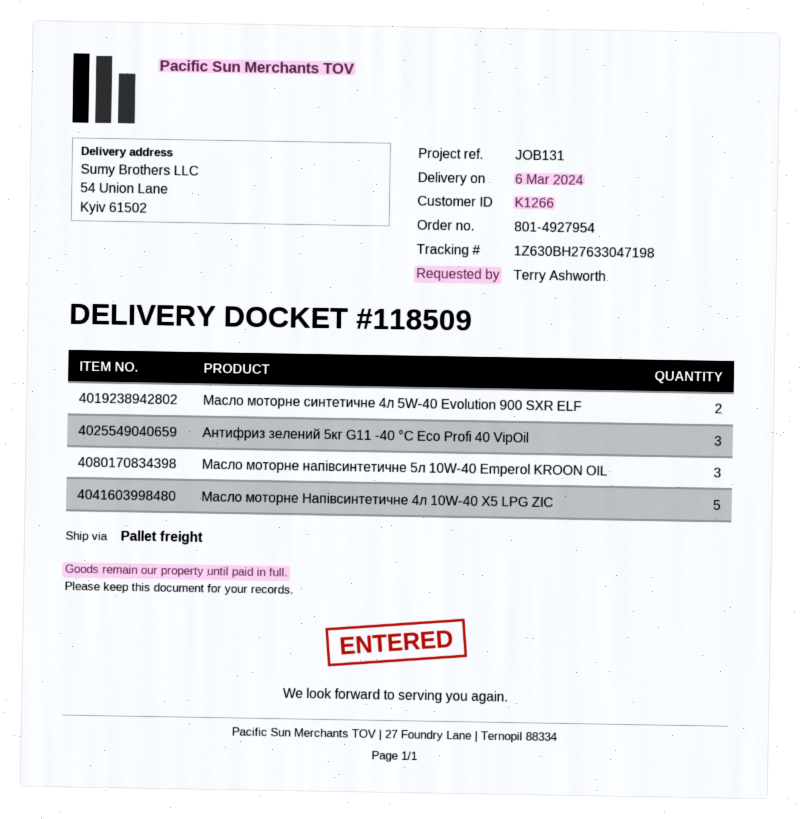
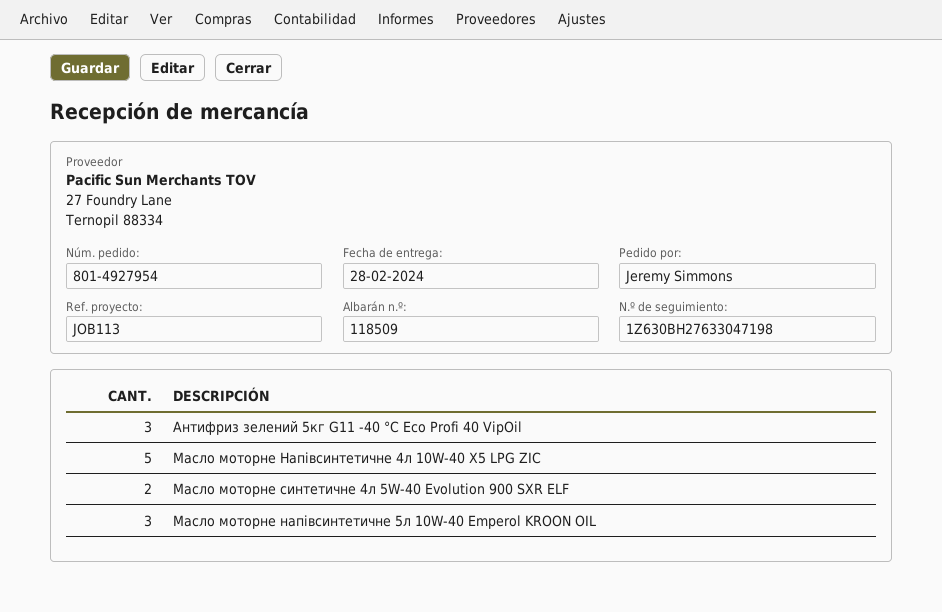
delivery date: 2024-03-06 -> 2024-02-28
reference: JOB131 -> JOB113
ordered by: Terry Ashworth -> Jeremy Simmons

